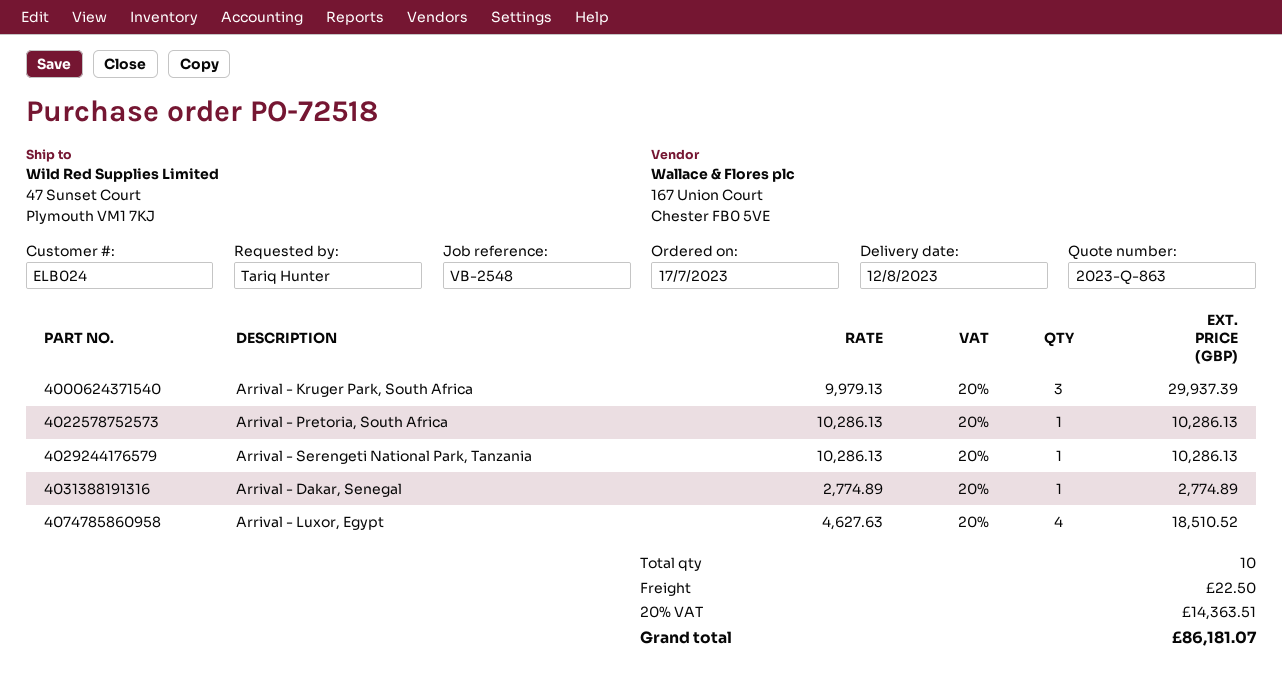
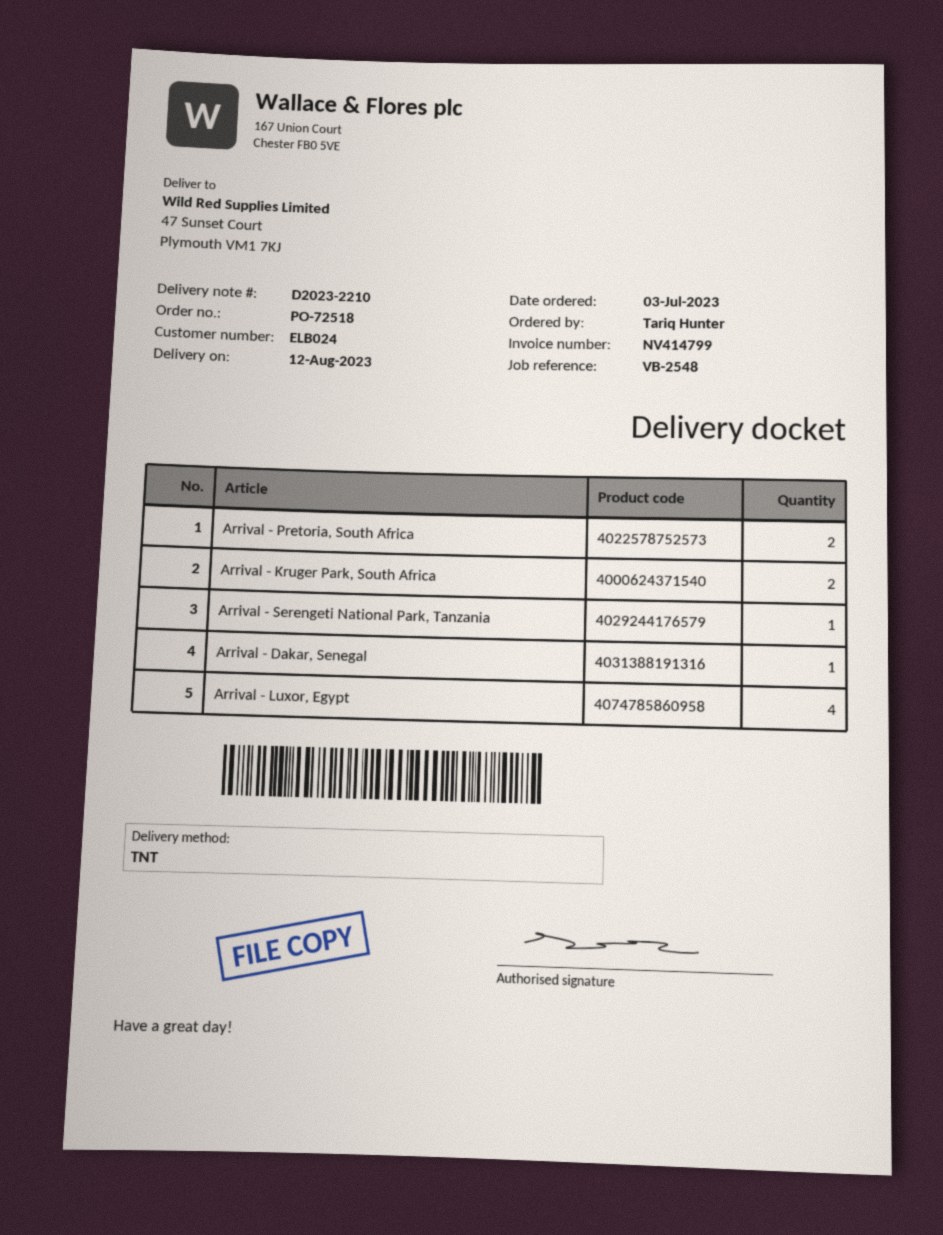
order date: 2023-07-17 -> 2023-07-03
Arrival - Kruger Park, South Africa: 3 -> 2
Arrival - Pretoria, South Africa: 1 -> 2

